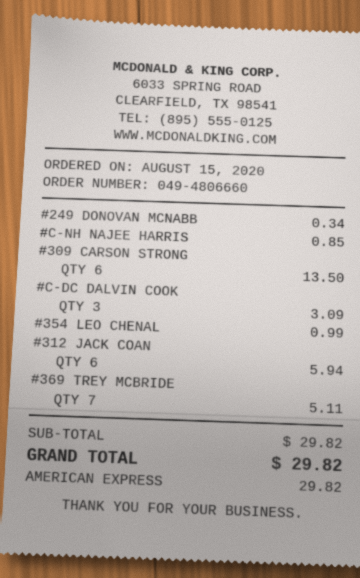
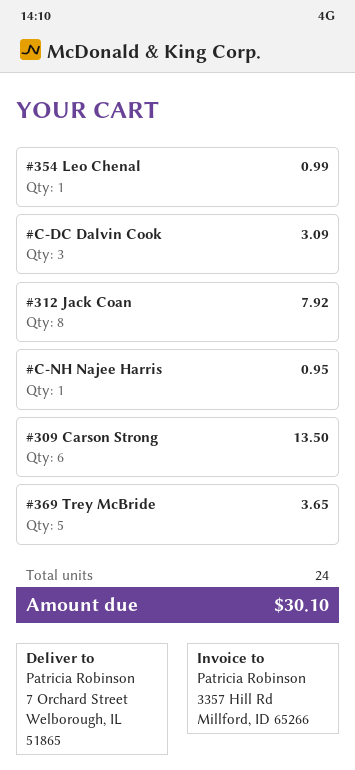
#249 DONOVAN MCNABB: 1 for 0.34 -> none
#C-NH NAJEE HARRIS: 1 for 0.85 -> 1 for 0.95
#312 JACK COAN: 6 for 5.94 -> 8 for 7.92
#369 TREY MCBRIDE: 7 for 5.11 -> 5 for 3.65
total: 29.82 -> 30.10

